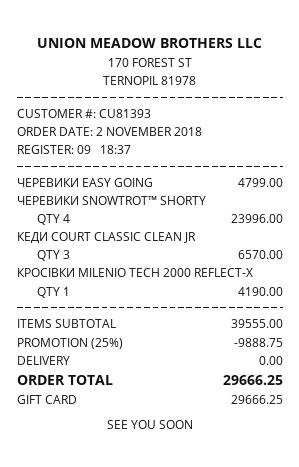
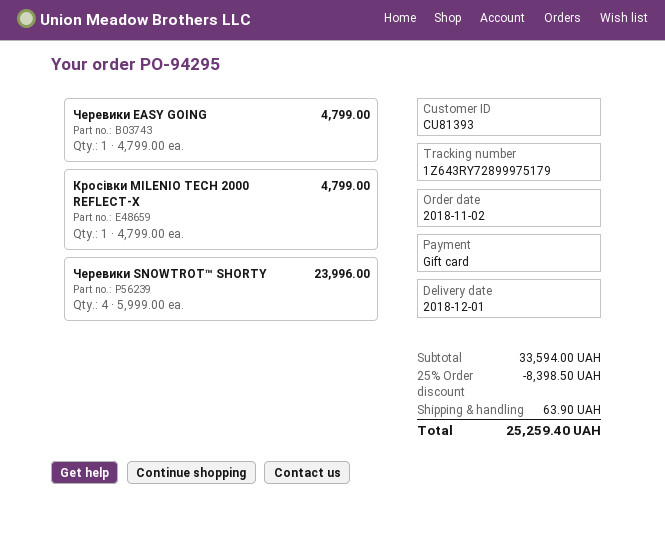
КЕДИ COURT CLASSIC CLEAN JR: 3 for 6570.00 -> none
КРОСІВКИ MILENIO TECH 2000 REFLECT-X: 1 for 4190.00 -> 1 for 4799.00
subtotal: 39555.00 -> 33594.00
discount: 25% = 9888.75 -> 25% = 8398.50
shipping: 0.00 -> 63.90
total: 29666.25 -> 25259.40

